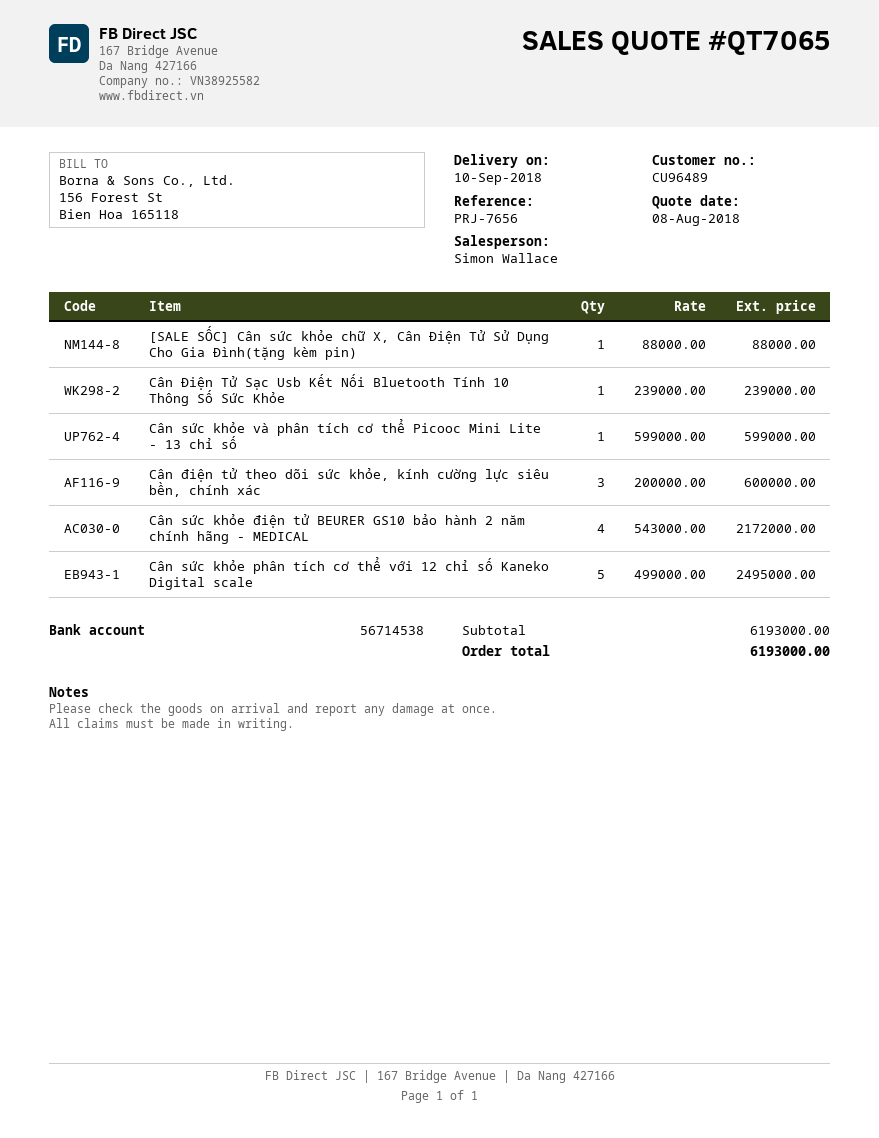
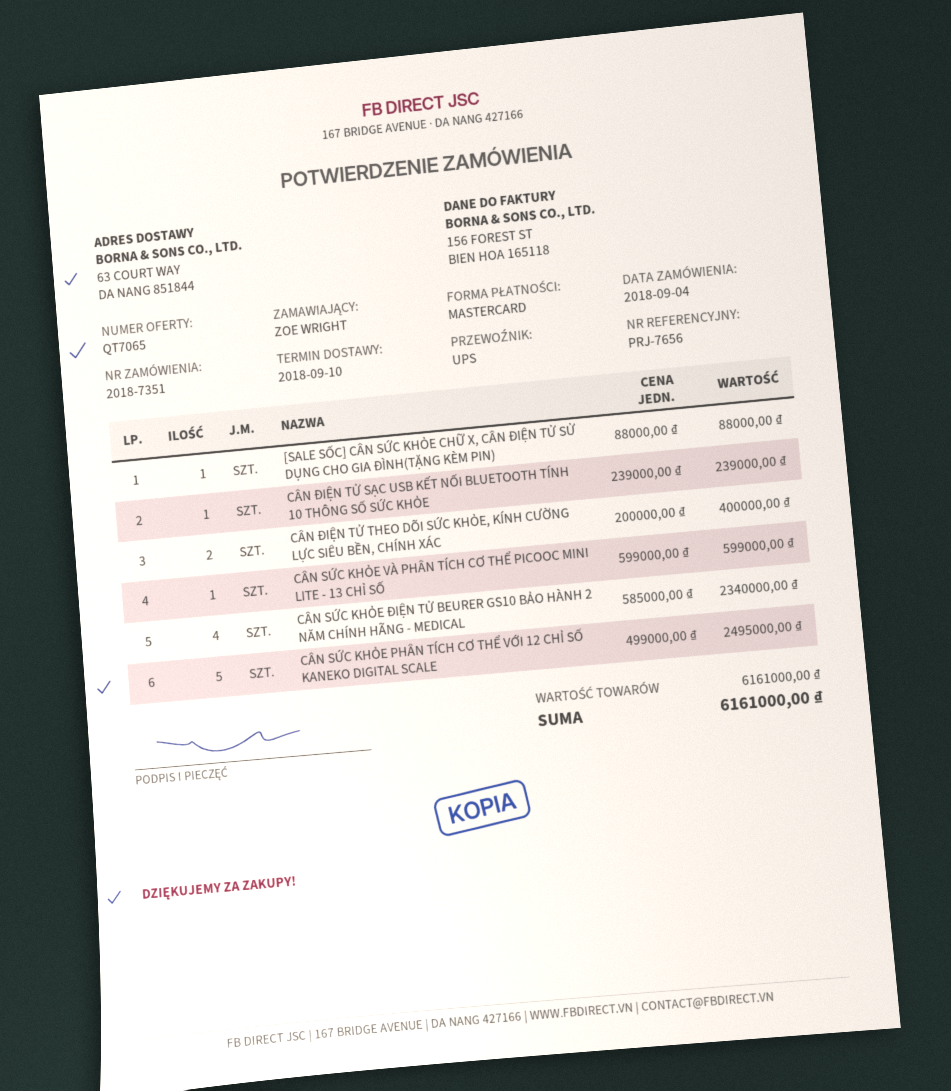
Cân điện tử theo dõi sức khỏe, kính cường lực siêu bền, chính xác: 3 x 200000.00 = 600000.00 -> 2 x 200000.00 = 400000.00
Cân sức khỏe điện tử BEURER GS10 bảo hành 2 năm chính hãng - MEDICAL: 4 x 543000.00 = 2172000.00 -> 4 x 585000.00 = 2340000.00
subtotal: 6193000.00 -> 6161000.00
total: 6193000.00 -> 6161000.00

